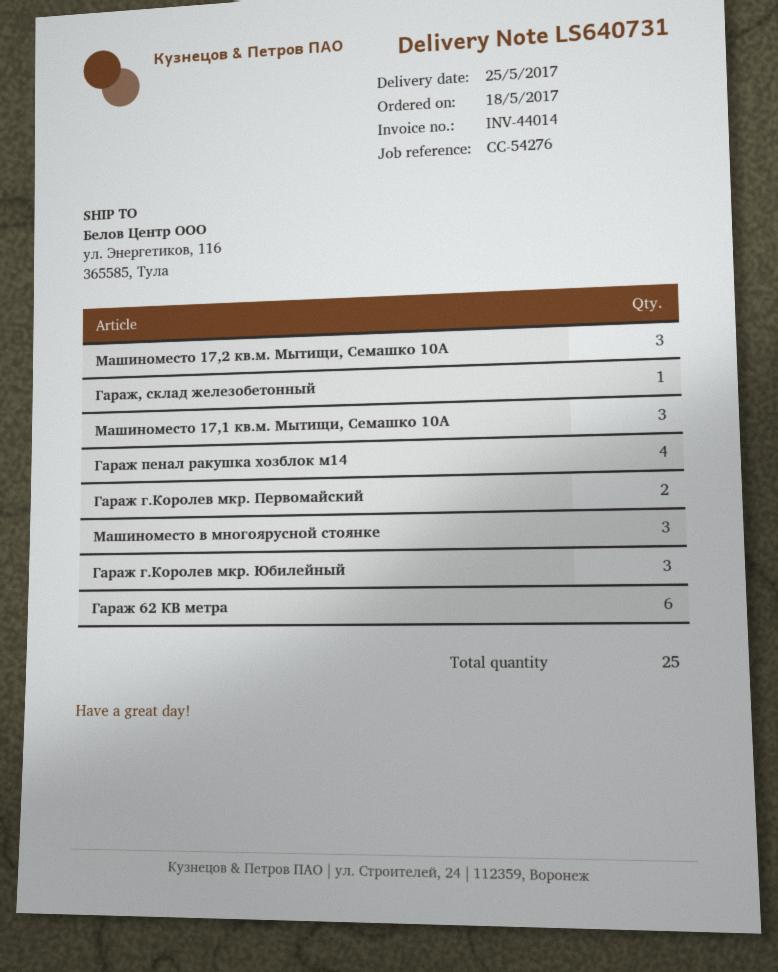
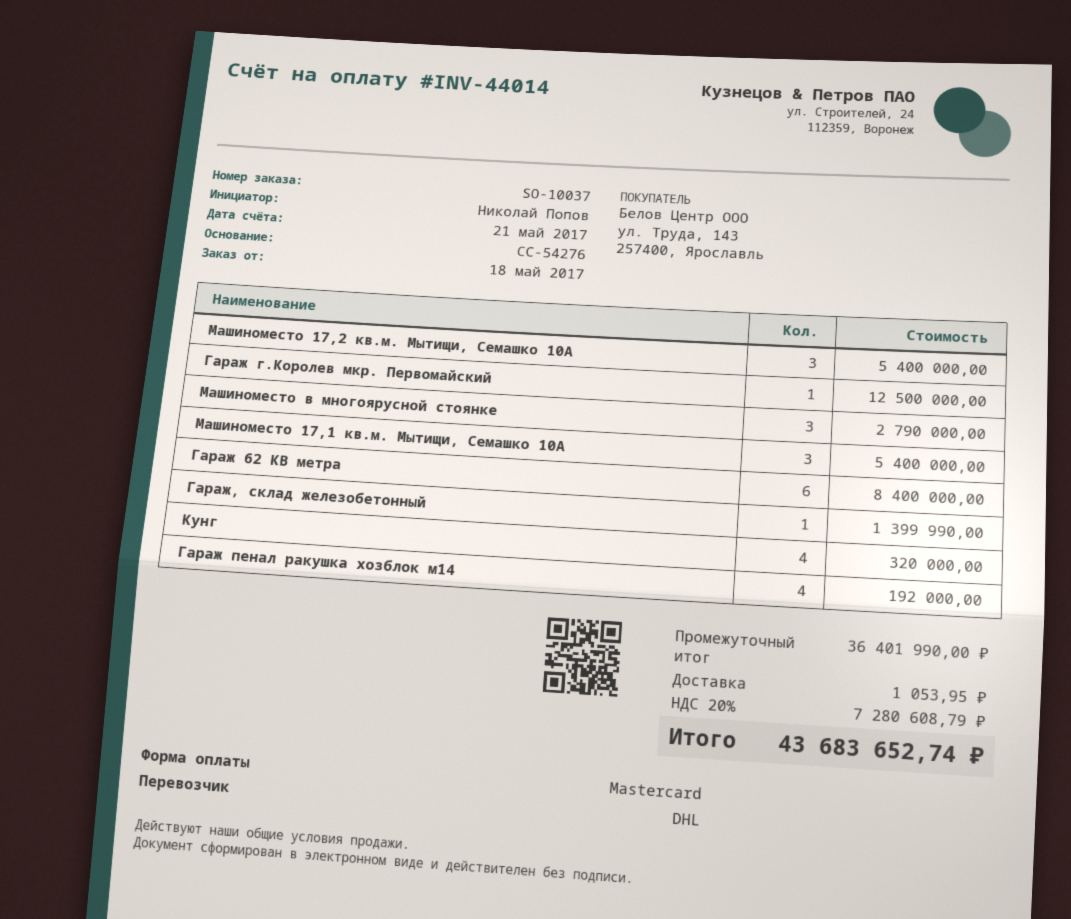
Гараж г.Королев мкр. Первомайский: 2 -> 1
Гараж г.Королев мкр. Юбилейный: 3 -> none
Кунг: none -> 4

